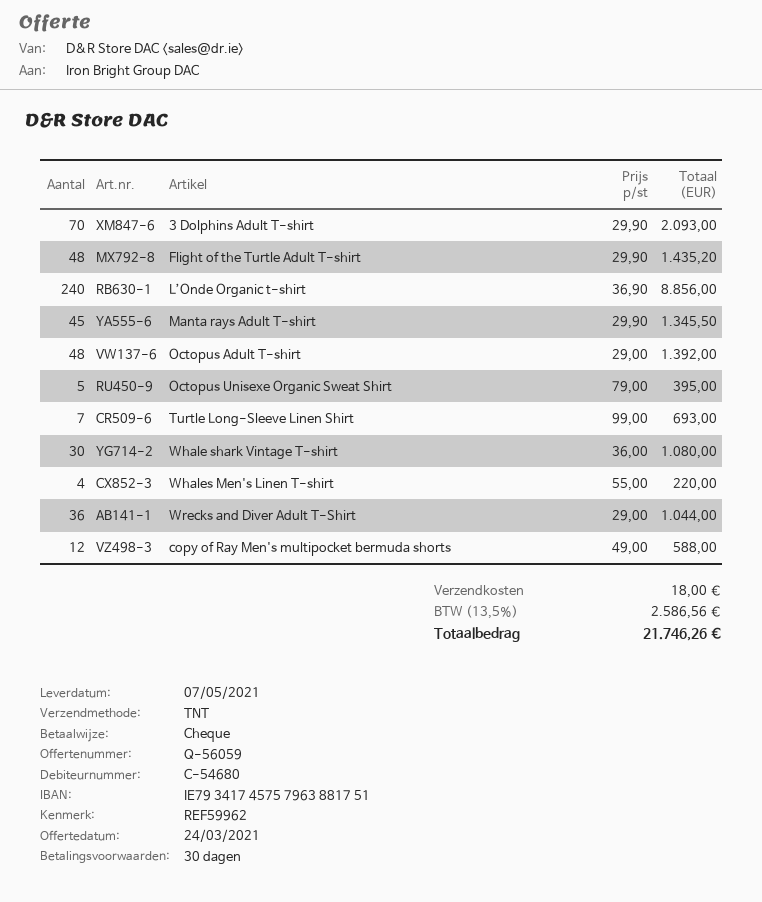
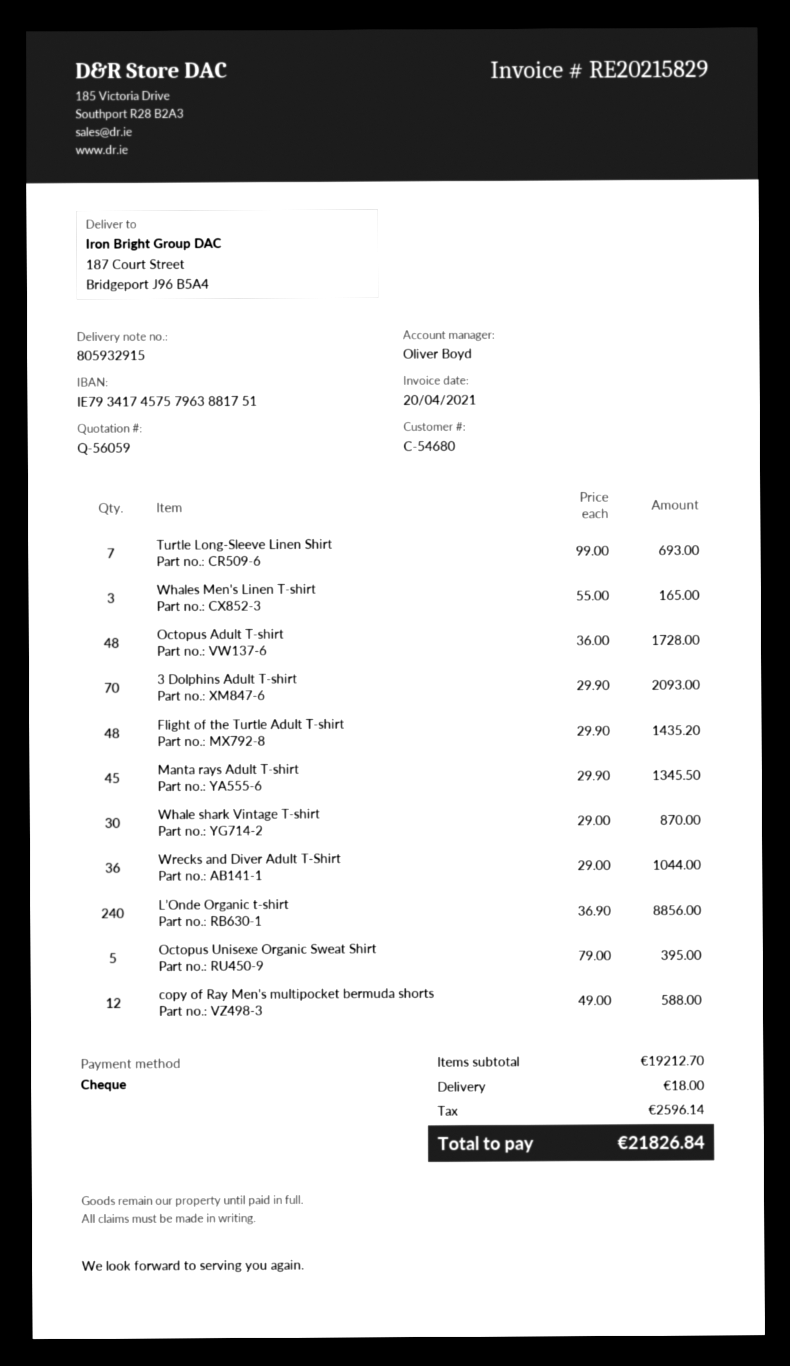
Octopus Adult T-shirt: 48 x 29.00 = 1392.00 -> 48 x 36.00 = 1728.00
Whale shark Vintage T-shirt: 30 x 36.00 = 1080.00 -> 30 x 29.00 = 870.00
Whales Men's Linen T-shirt: 4 x 55.00 = 220.00 -> 3 x 55.00 = 165.00
tax: 2586.56 -> 2596.14
total: 21746.26 -> 21826.84

